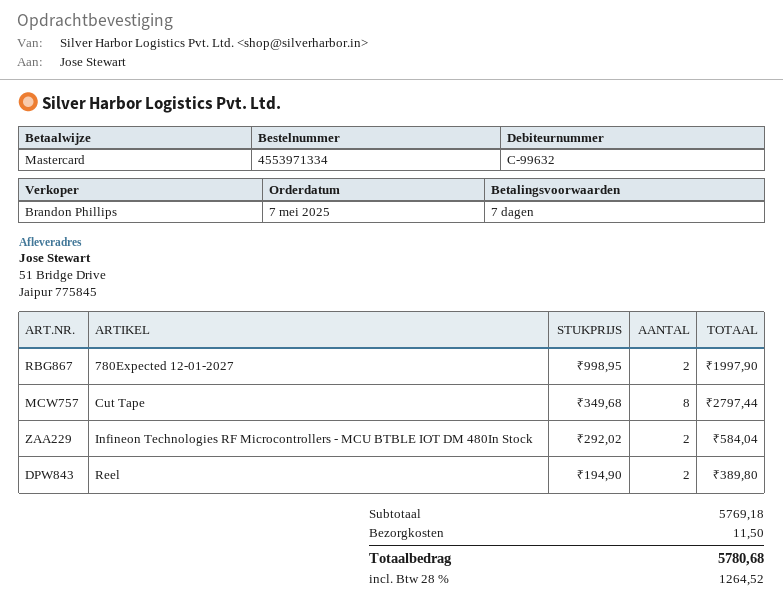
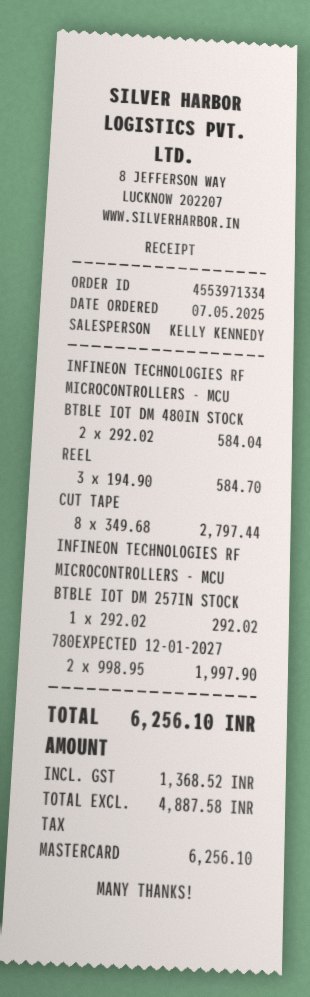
sales rep: Brandon Phillips -> KELLY KENNEDY
Reel: 2 x 194.90 = 389.80 -> 3 x 194.90 = 584.70
INFINEON TECHNOLOGIES RF MICROCONTROLLERS - MCU BTBLE IOT DM 257IN STOCK: none -> 1 x 292.02 = 292.02
shipping: 11.50 -> none
tax: 1264.52 -> 1368.52
total: 5780.68 -> 6256.10

